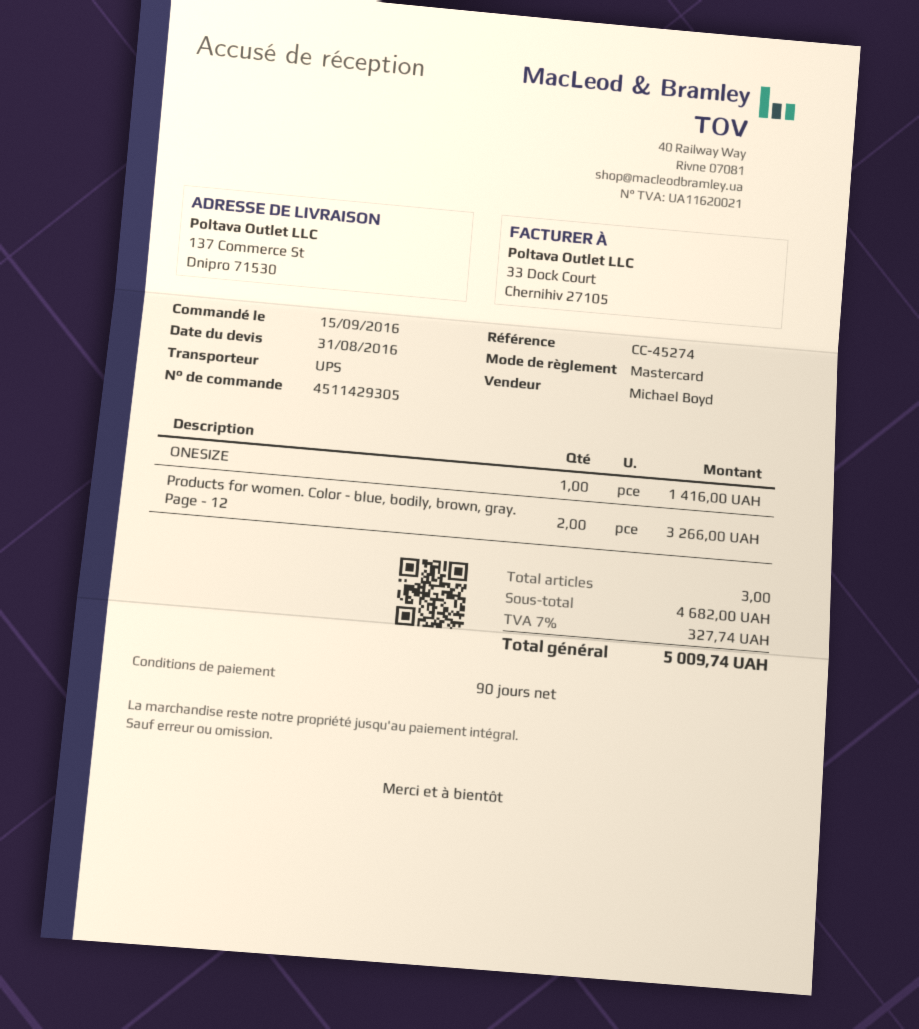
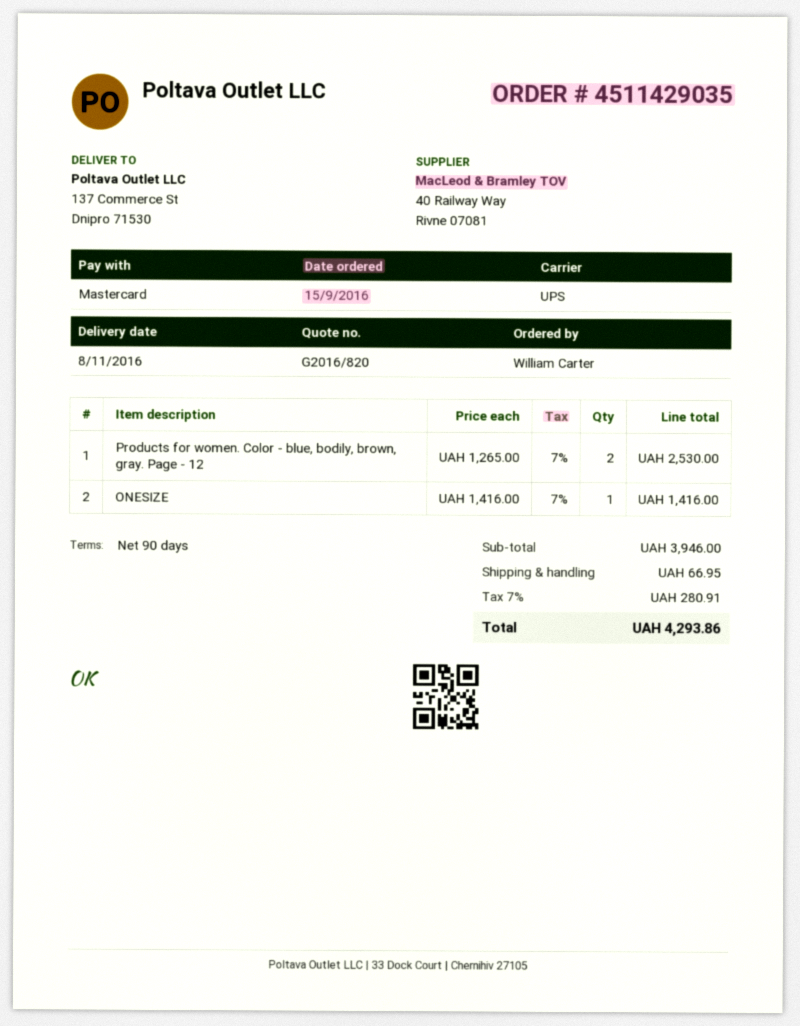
order number: 4511429305 -> 4511429035
Products for women. Color - blue, bodily, brown, gray. Page - 12: 2 for 3266.00 -> 2 for 2530.00
subtotal: 4682.00 -> 3946.00
shipping: none -> 66.95
tax: 7% = 327.74 -> 7% = 280.91
total: 5009.74 -> 4293.86

